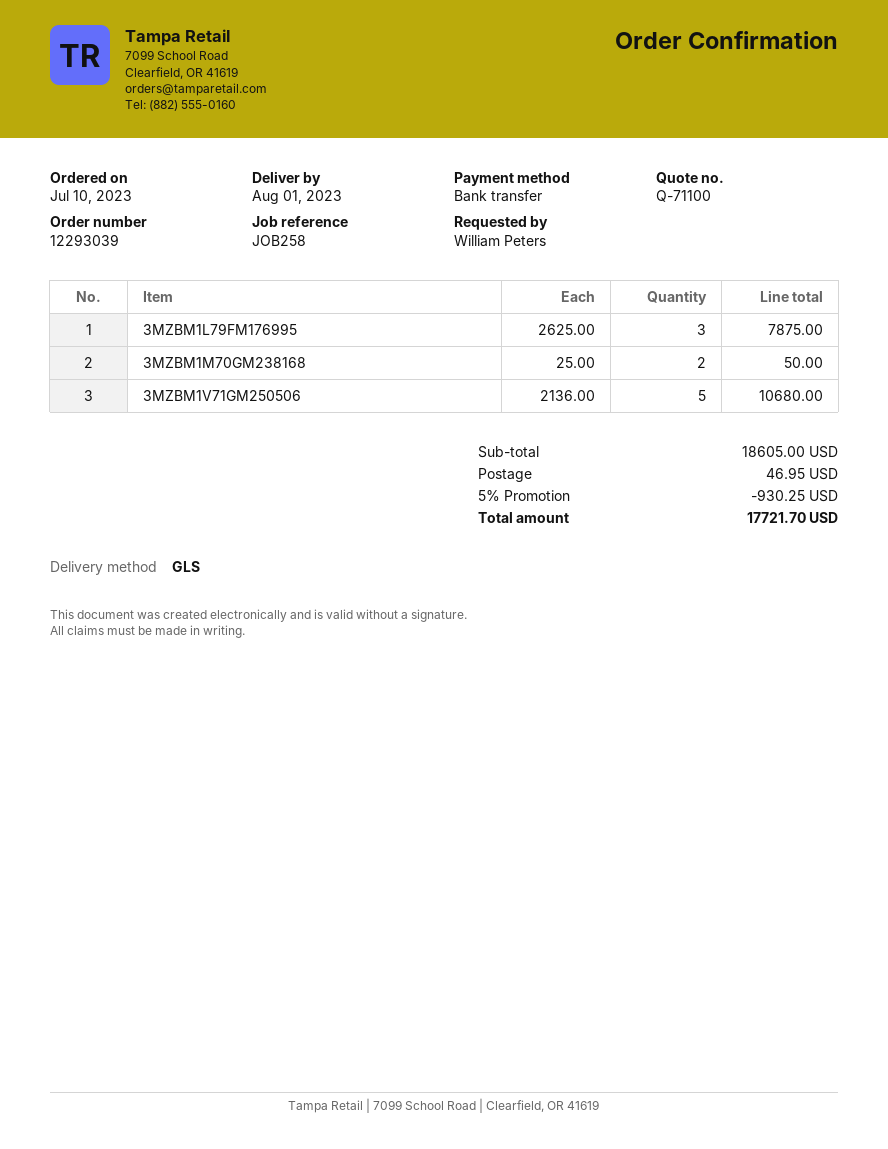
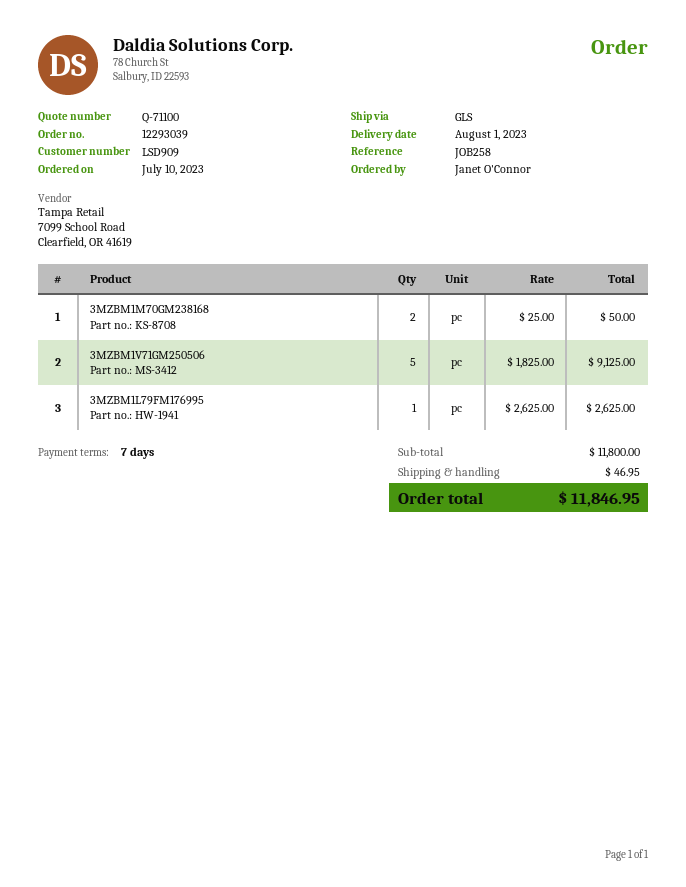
ordered by: William Peters -> Janet O'Connor
3MZBM1L79FM176995: 3 x 2625.00 = 7875.00 -> 1 x 2625.00 = 2625.00
3MZBM1V71GM250506: 5 x 2136.00 = 10680.00 -> 5 x 1825.00 = 9125.00
subtotal: 18605.00 -> 11800.00
discount: 5% = 930.25 -> none
total: 17721.70 -> 11846.95

